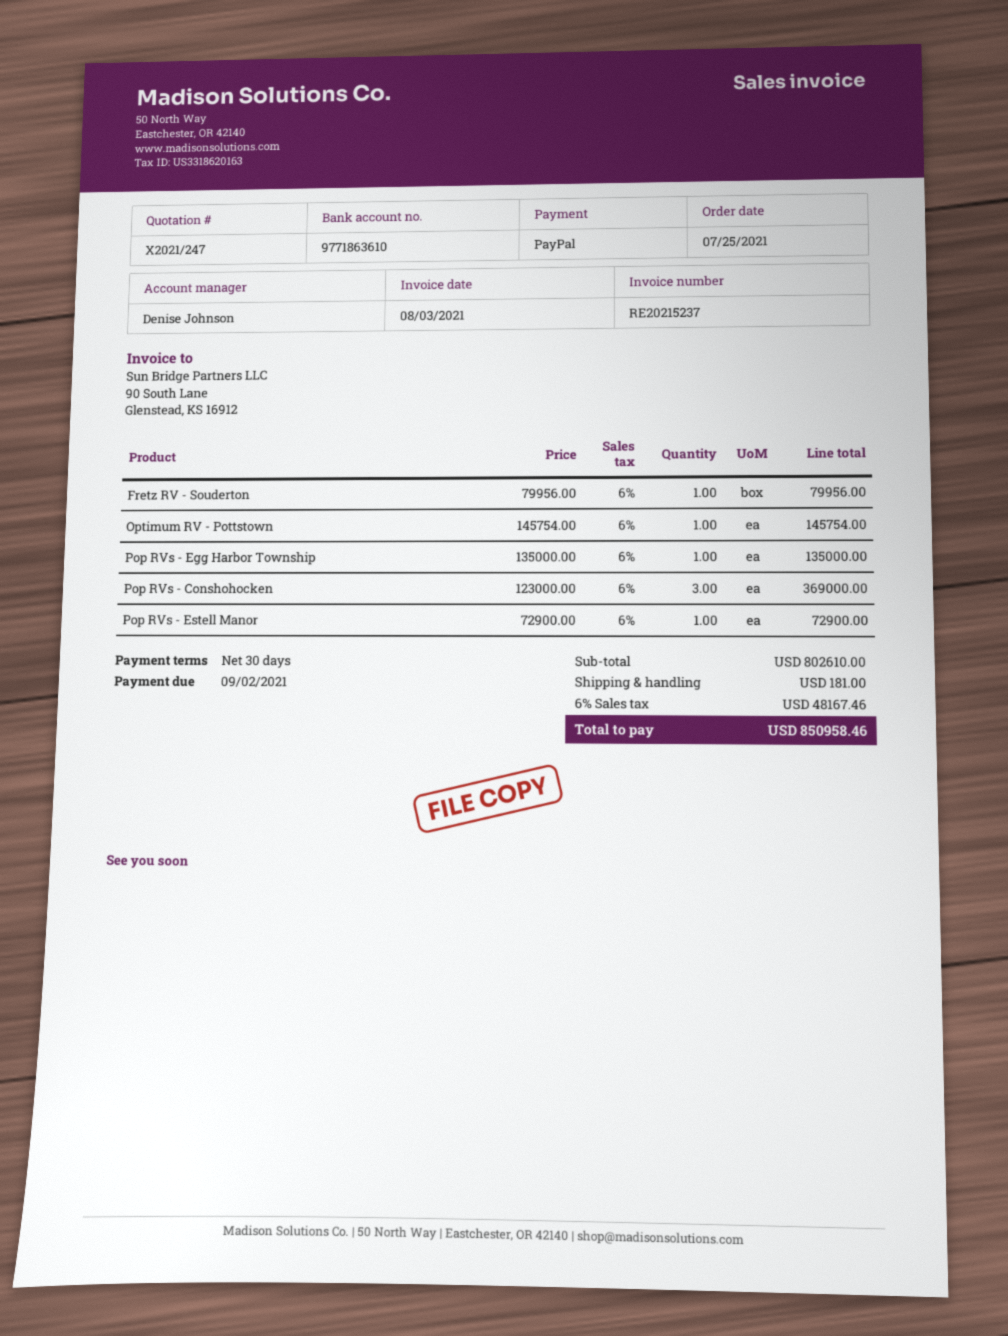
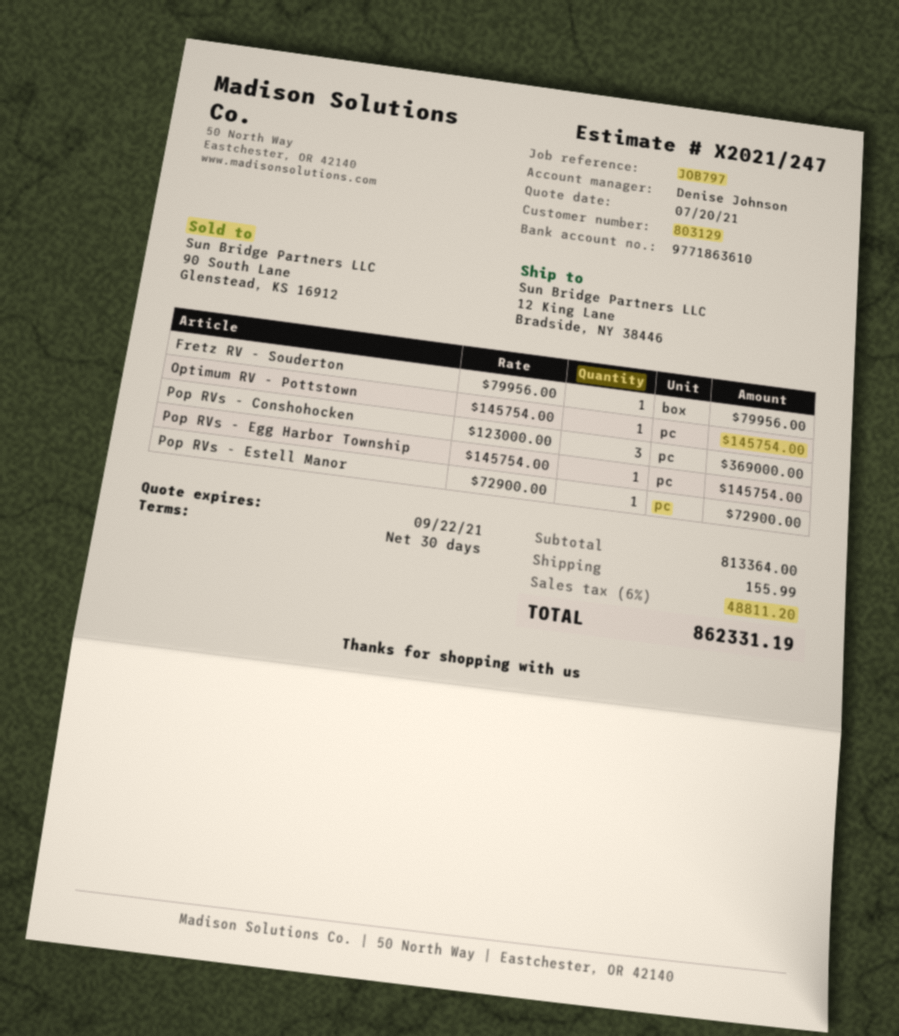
Pop RVs - Egg Harbor Township: 1 x 135000.00 = 135000.00 -> 1 x 145754.00 = 145754.00
subtotal: 802610.00 -> 813364.00
shipping: 181.00 -> 155.99
tax: 6% = 48167.46 -> 6% = 48811.20
total: 850958.46 -> 862331.19

